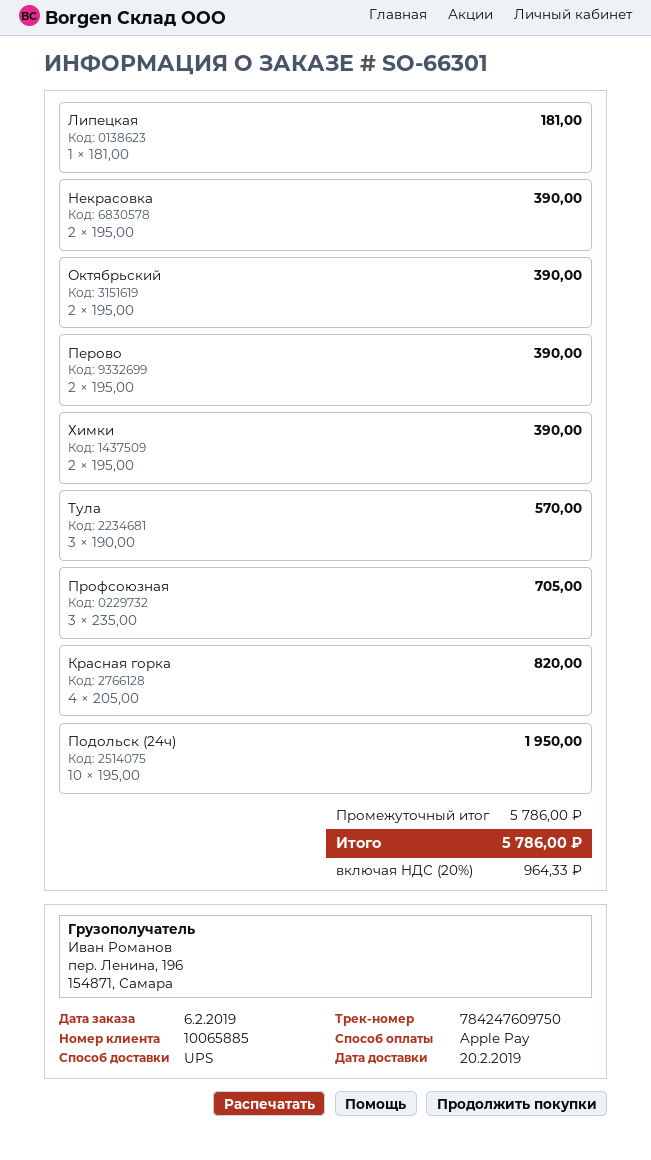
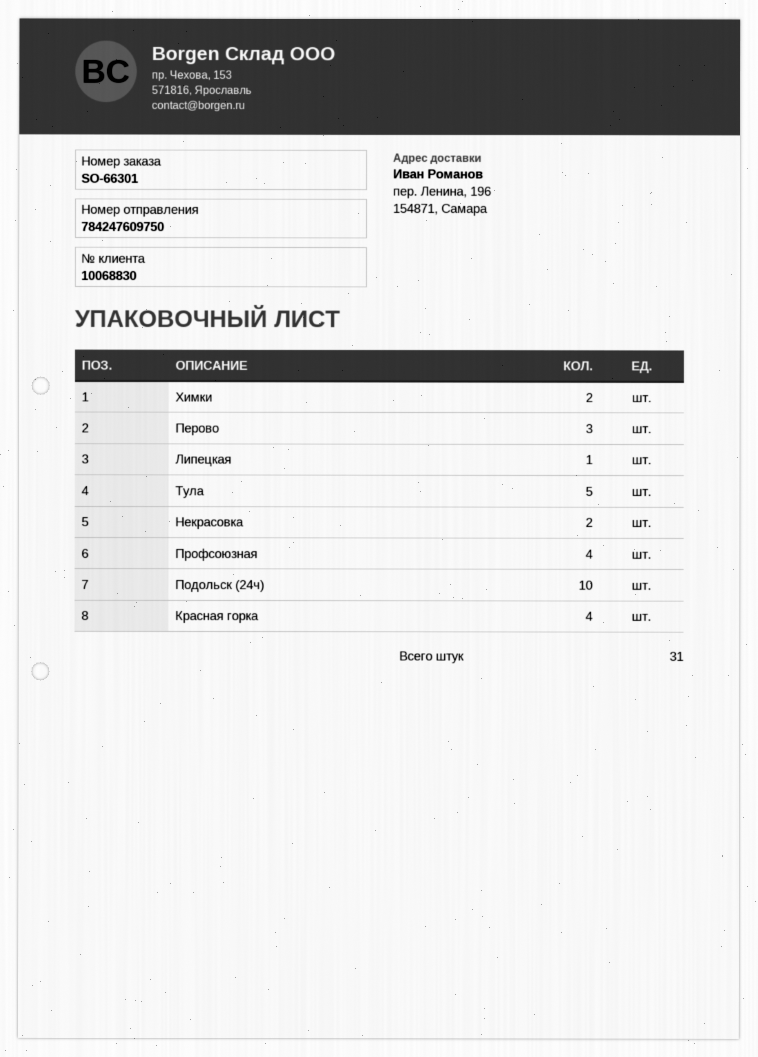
customer number: 10065885 -> 10068830
Октябрьский: 2 -> none
Перово: 2 -> 3
Тула: 3 -> 5
Профсоюзная: 3 -> 4

